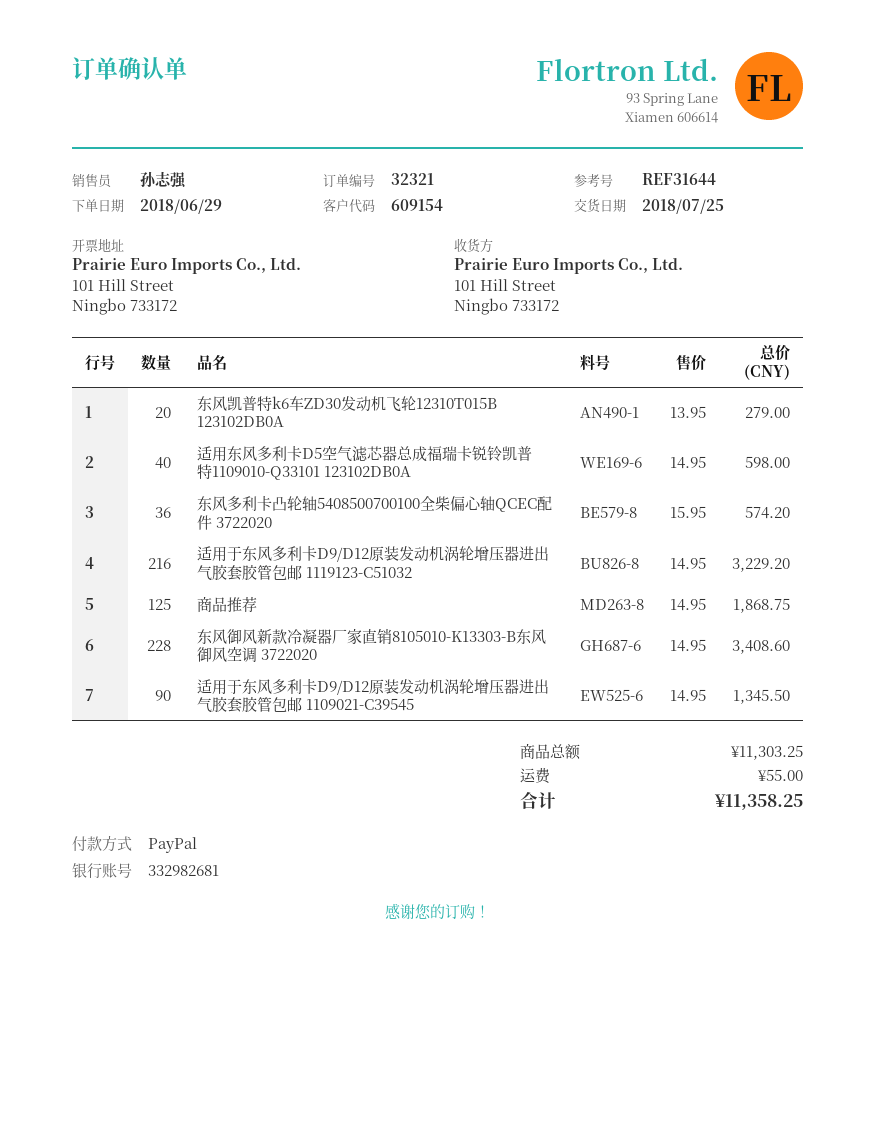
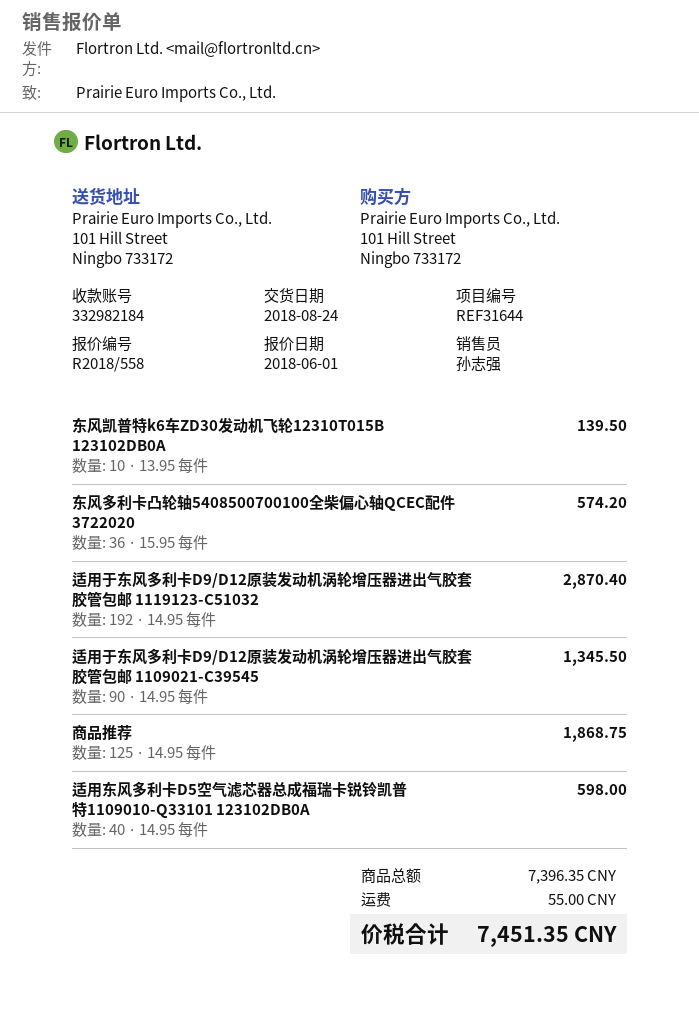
delivery date: 2018-07-25 -> 2018-08-24
bank account: 332982681 -> 332982184
东风凯普特k6车ZD30发动机飞轮12310T015B 123102DB0A: 20 x 13.95 = 279.00 -> 10 x 13.95 = 139.50
适用于东风多利卡D9/D12原装发动机涡轮增压器进出气胶套胶管包邮 1119123-C51032: 216 x 14.95 = 3229.20 -> 192 x 14.95 = 2870.40
东风御风新款冷凝器厂家直销8105010-K13303-B东风御风空调 3722020: 228 x 14.95 = 3408.60 -> none
subtotal: 11303.25 -> 7396.35
total: 11358.25 -> 7451.35

